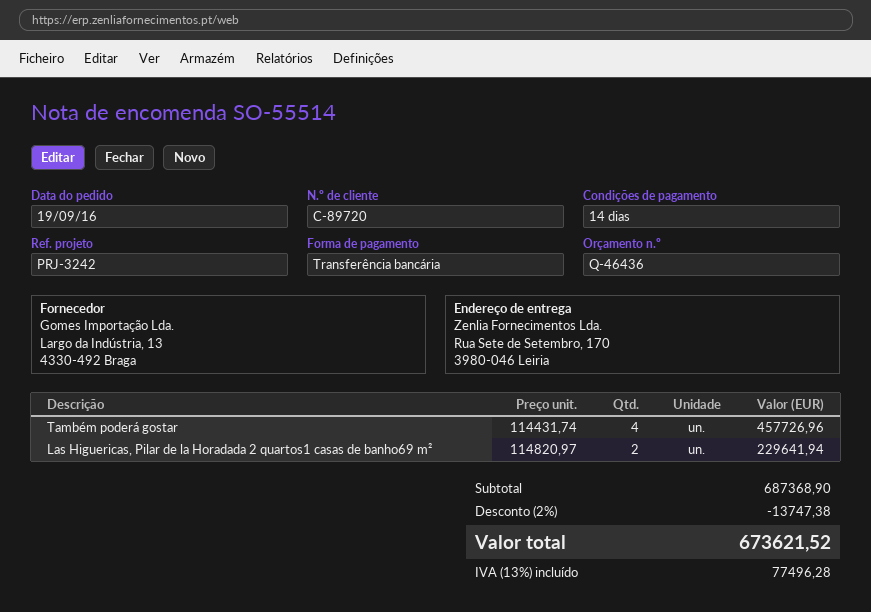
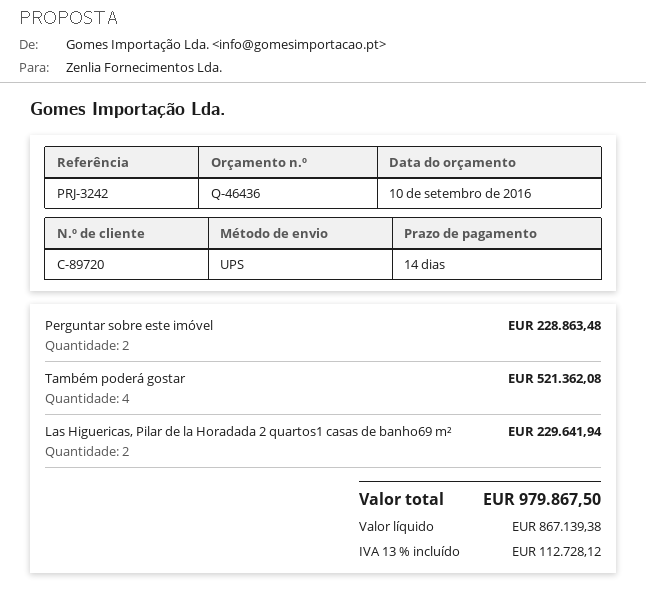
Também poderá gostar: 4 for 457726.96 -> 4 for 521362.08
Perguntar sobre este imóvel: none -> 2 for 228863.48
discount: 2% = 13747.38 -> none
tax: 13% = 77496.28 -> 13% = 112728.12
total: 673621.52 -> 979867.50

